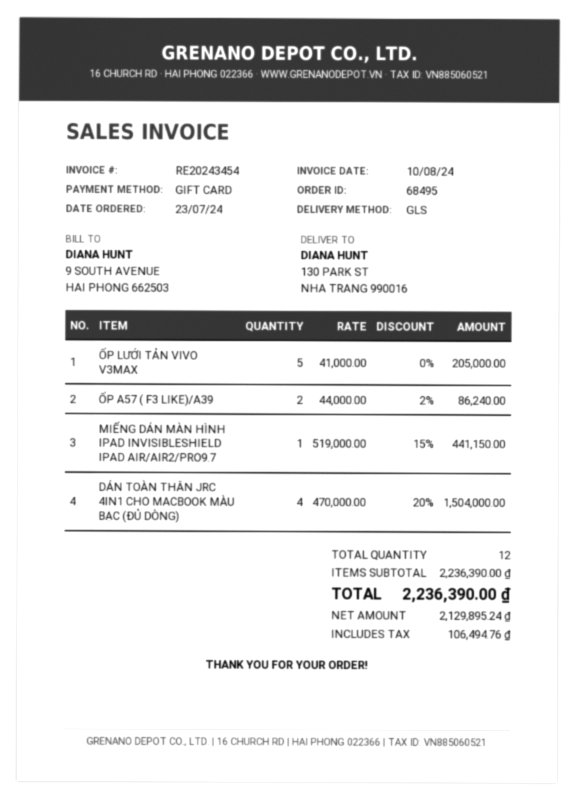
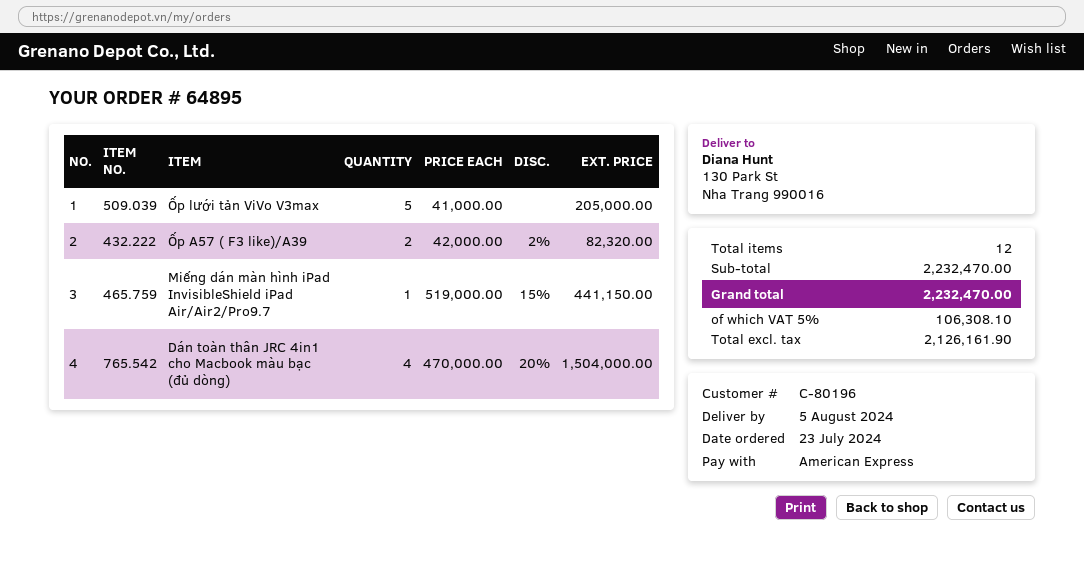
order number: 68495 -> 64895
payment method: gift card -> American Express
ỐP A57 ( F3 LIKE)/A39: 2 x 44000.00 - 2% = 86240.00 -> 2 x 42000.00 - 2% = 82320.00
subtotal: 2236390.00 -> 2232470.00
net: 2129895.24 -> 2126161.90
tax: 106494.76 -> 106308.10
total: 2236390.00 -> 2232470.00

